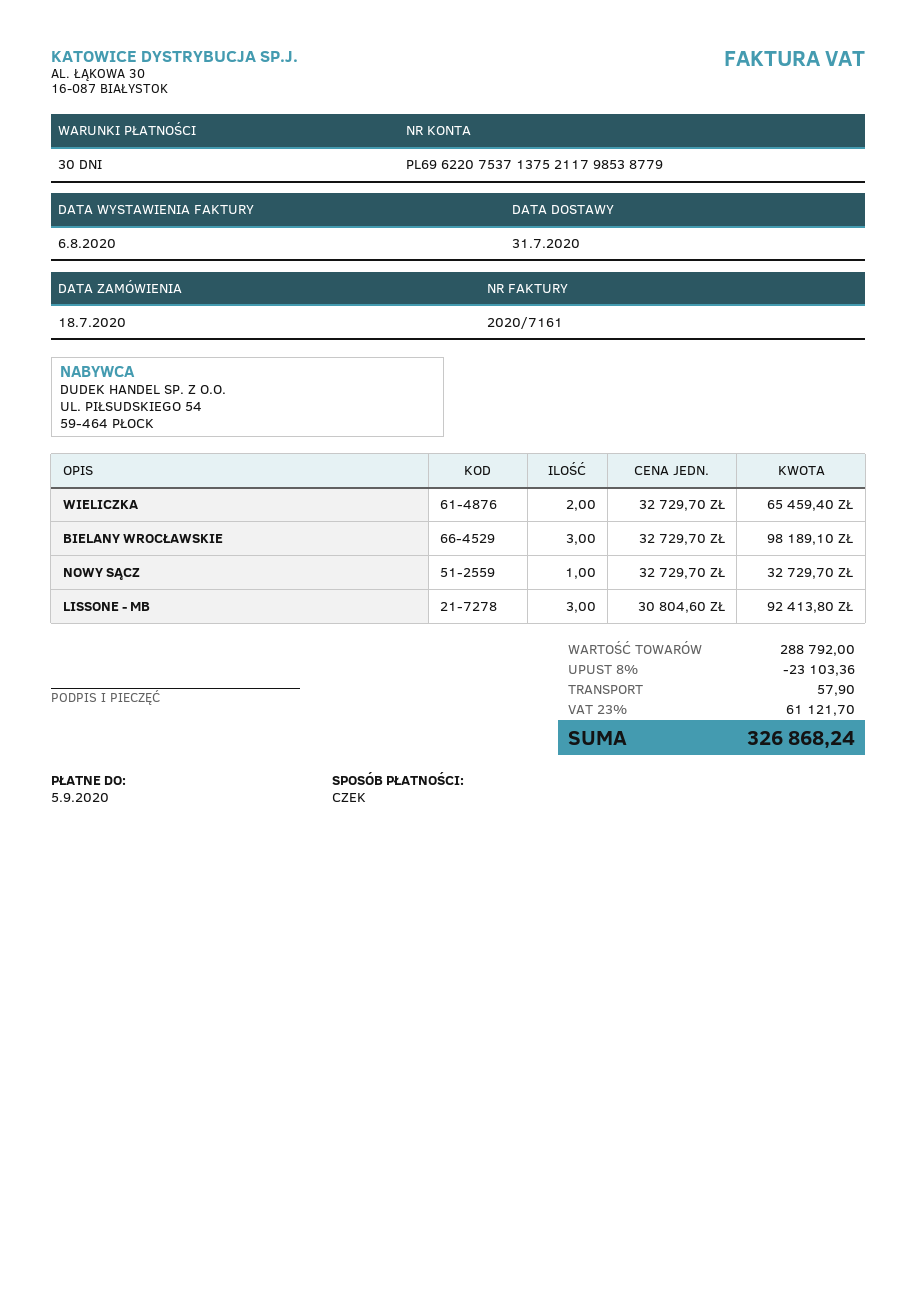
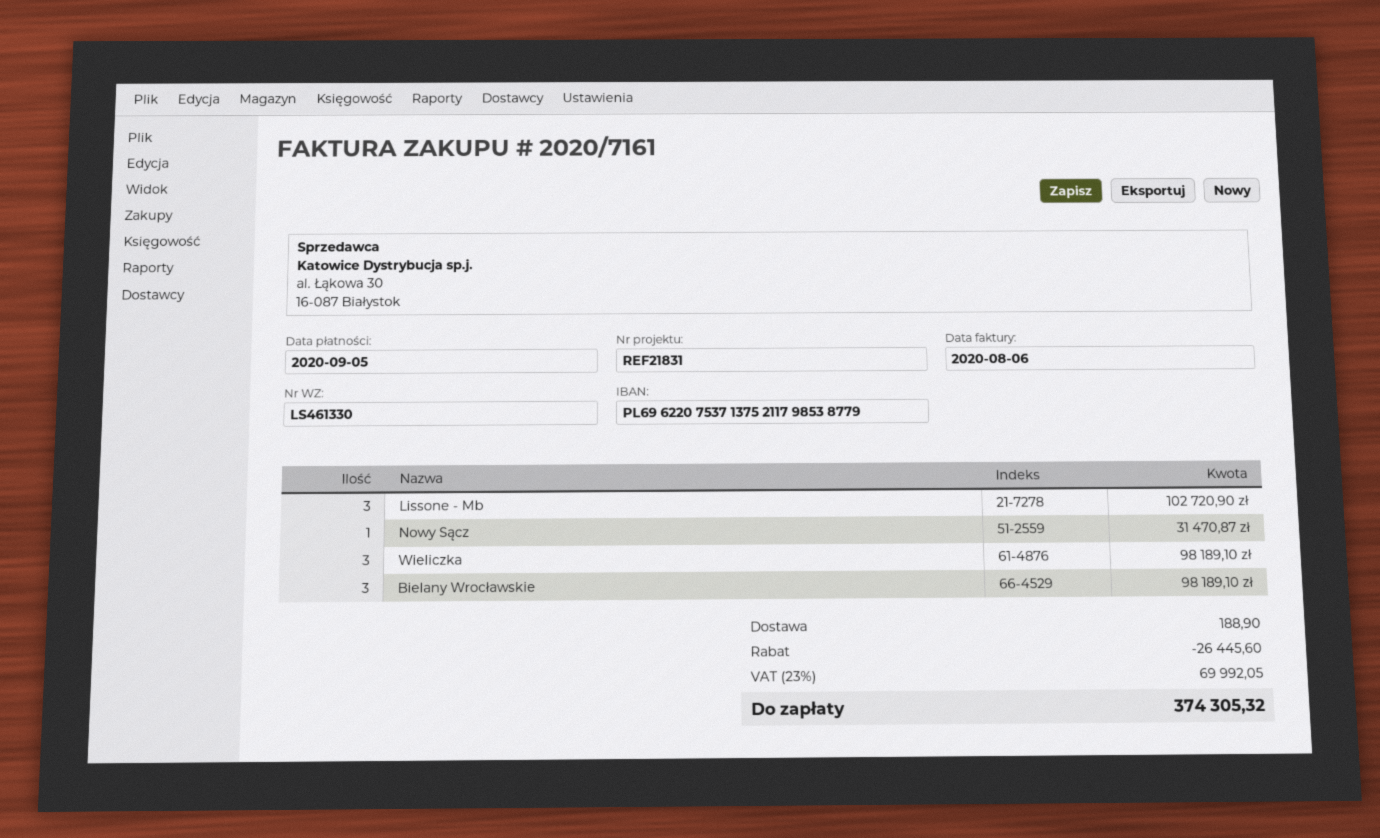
WIELICZKA: 2 for 65459.40 -> 3 for 98189.10
NOWY SĄCZ: 1 for 32729.70 -> 1 for 31470.87
LISSONE - MB: 3 for 92413.80 -> 3 for 102720.90
discount: 23103.36 -> 26445.60
shipping: 57.90 -> 188.90
tax: 23% = 61121.70 -> 23% = 69992.05
total: 326868.24 -> 374305.32

